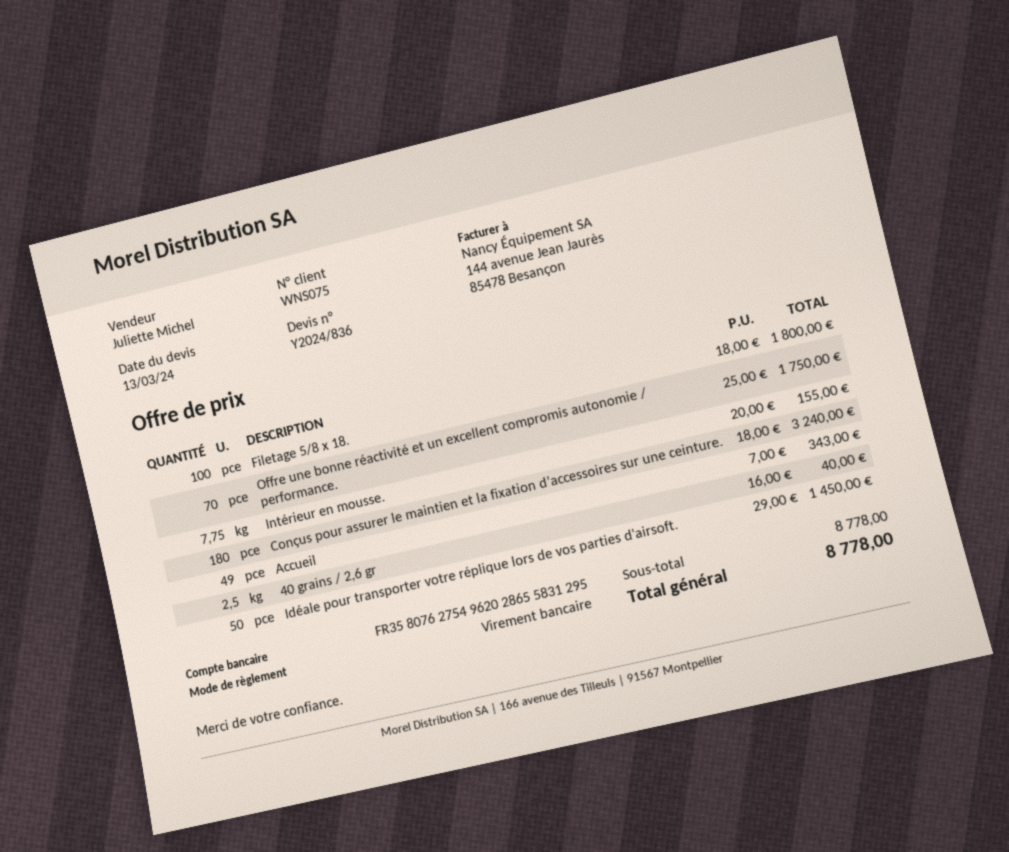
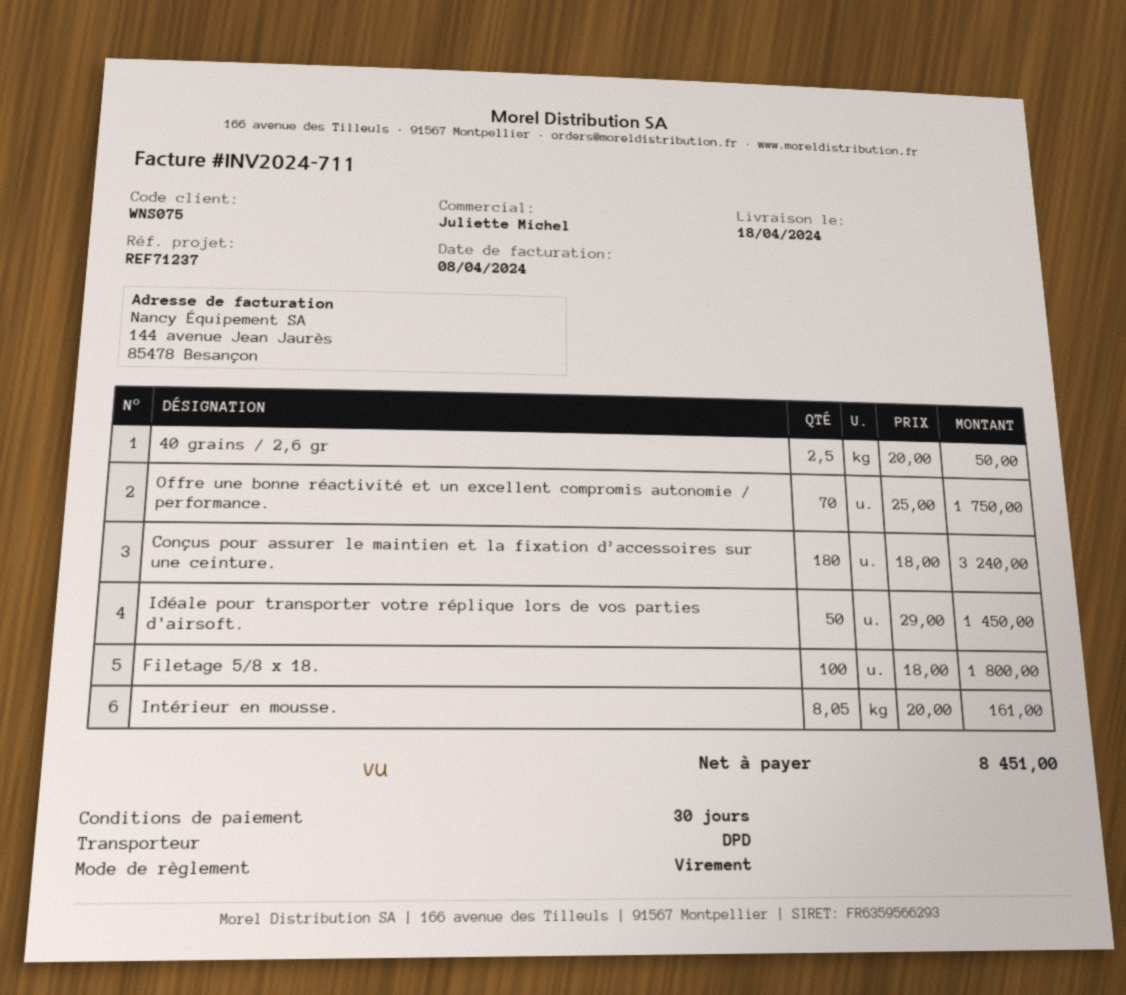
Intérieur en mousse.: 7.75 x 20.00 = 155.00 -> 8.05 x 20.00 = 161.00
Accueil: 49 x 7.00 = 343.00 -> none
40 grains / 2,6 gr: 2.5 x 16.00 = 40.00 -> 2.5 x 20.00 = 50.00
total: 8778.00 -> 8451.00

